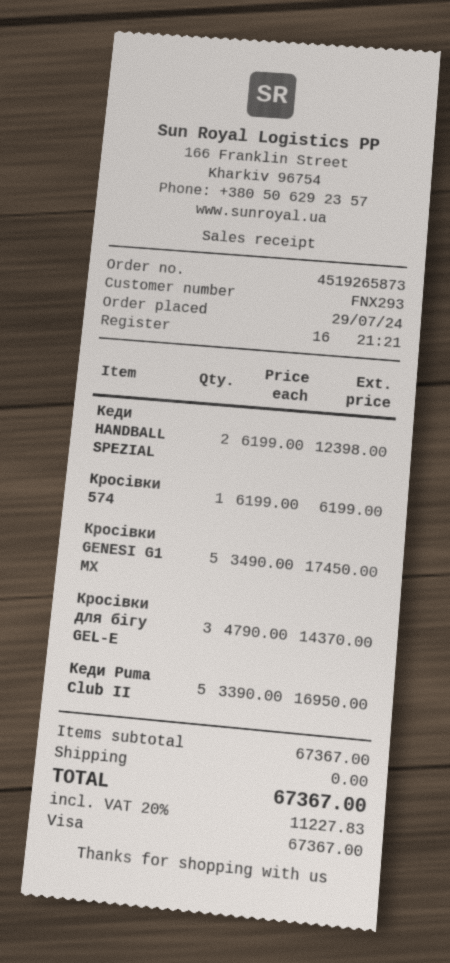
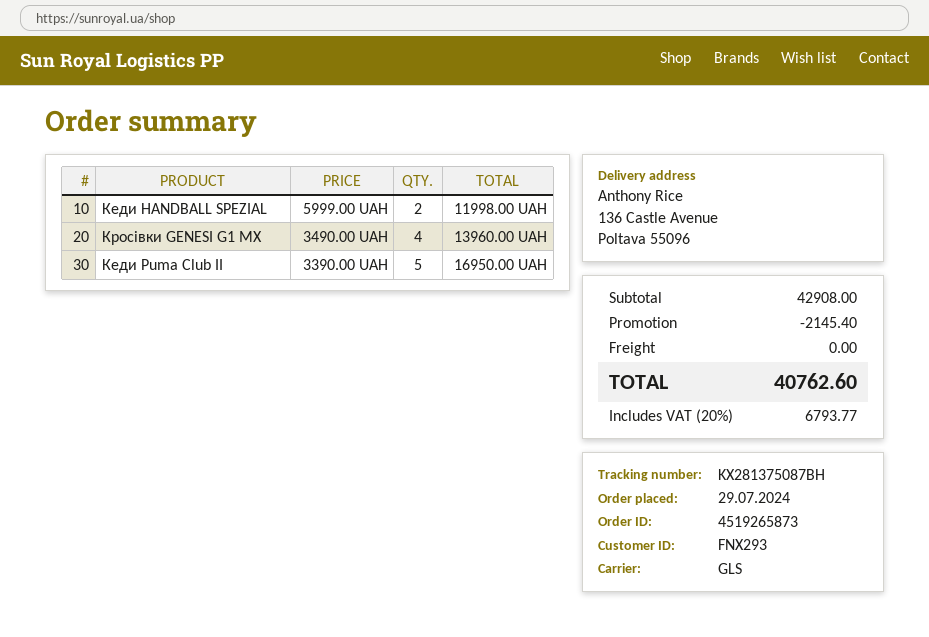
Кеди HANDBALL SPEZIAL: 2 x 6199.00 = 12398.00 -> 2 x 5999.00 = 11998.00
Кросівки 574: 1 x 6199.00 = 6199.00 -> none
Кросівки GENESI G1 MX: 5 x 3490.00 = 17450.00 -> 4 x 3490.00 = 13960.00
Кросівки для бігу GEL-E: 3 x 4790.00 = 14370.00 -> none
subtotal: 67367.00 -> 42908.00
discount: none -> 2145.40
tax: 20% = 11227.83 -> 20% = 6793.77
total: 67367.00 -> 40762.60

